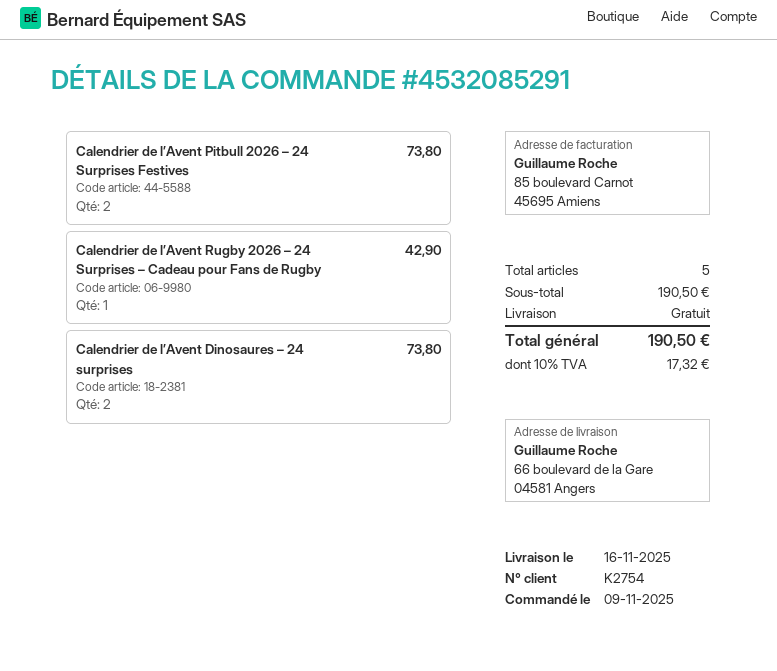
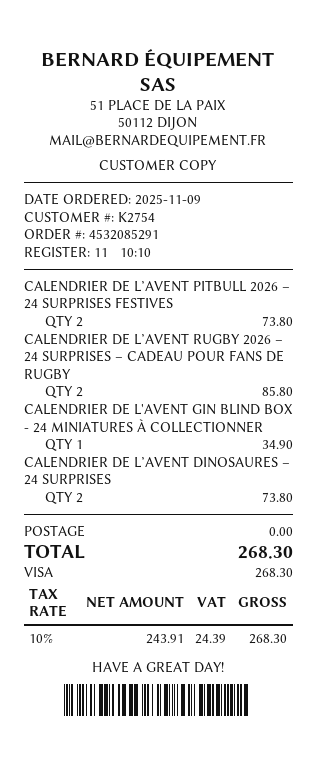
Calendrier de l’Avent Rugby 2026 – 24 Surprises – Cadeau pour Fans de Rugby: 1 for 42.90 -> 2 for 85.80
CALENDRIER DE L'AVENT GIN BLIND BOX - 24 MINIATURES À COLLECTIONNER: none -> 1 for 34.90
tax: 10% = 17.32 -> 10% = 24.39
total: 190.50 -> 268.30

